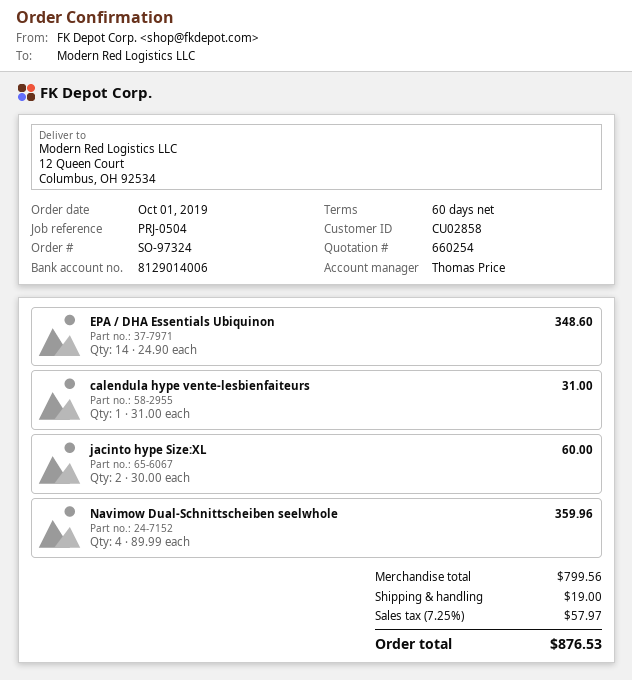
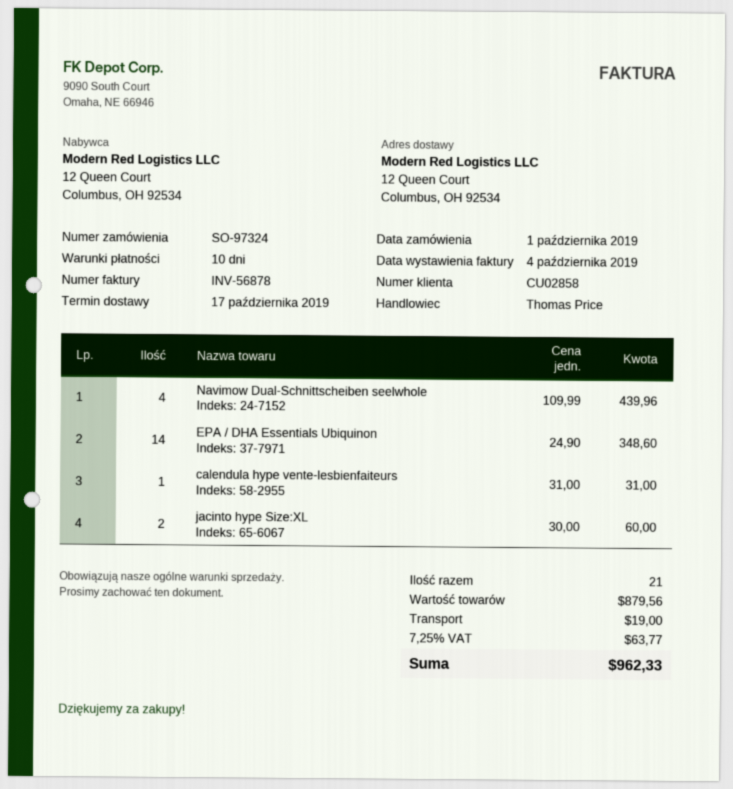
payment terms: 60 days -> 10 days
Navimow Dual-Schnittscheiben seelwhole: 4 x 89.99 = 359.96 -> 4 x 109.99 = 439.96
subtotal: 799.56 -> 879.56
tax: 7.25% = 57.97 -> 7.25% = 63.77
total: 876.53 -> 962.33

